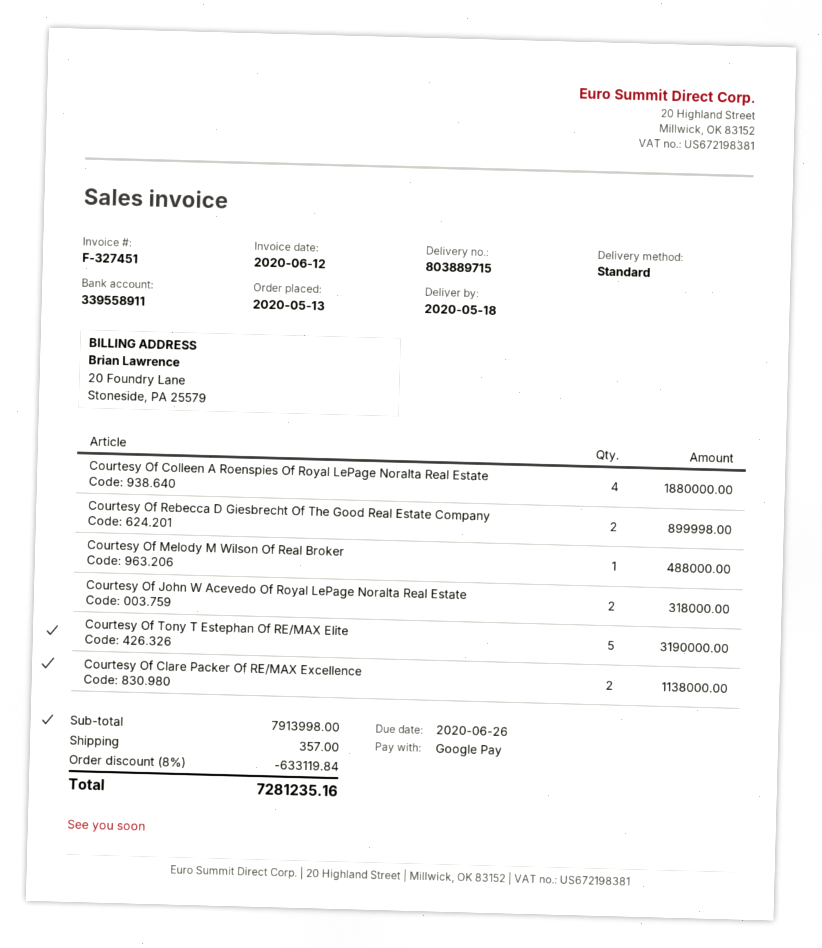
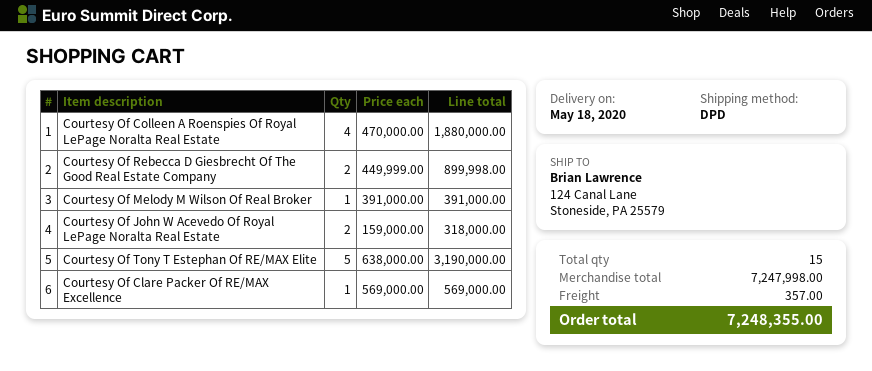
shipping method: standard -> DPD
Courtesy Of Melody M Wilson Of Real Broker: 1 for 488000.00 -> 1 for 391000.00
Courtesy Of Clare Packer Of RE/MAX Excellence: 2 for 1138000.00 -> 1 for 569000.00
subtotal: 7913998.00 -> 7247998.00
discount: 8% = 633119.84 -> none
total: 7281235.16 -> 7248355.00

